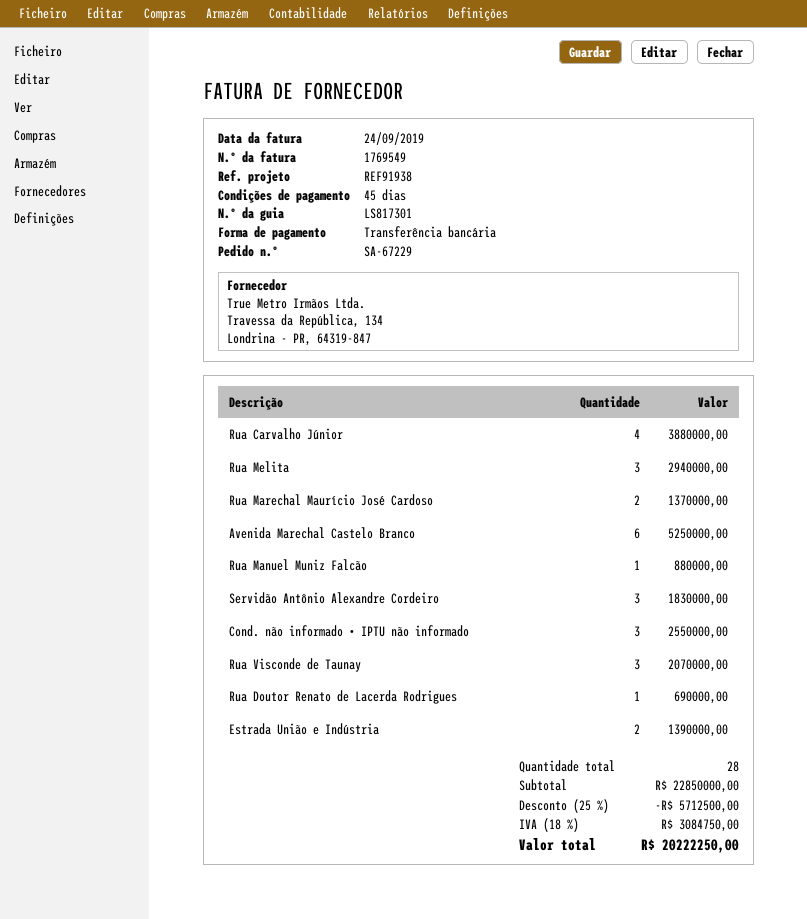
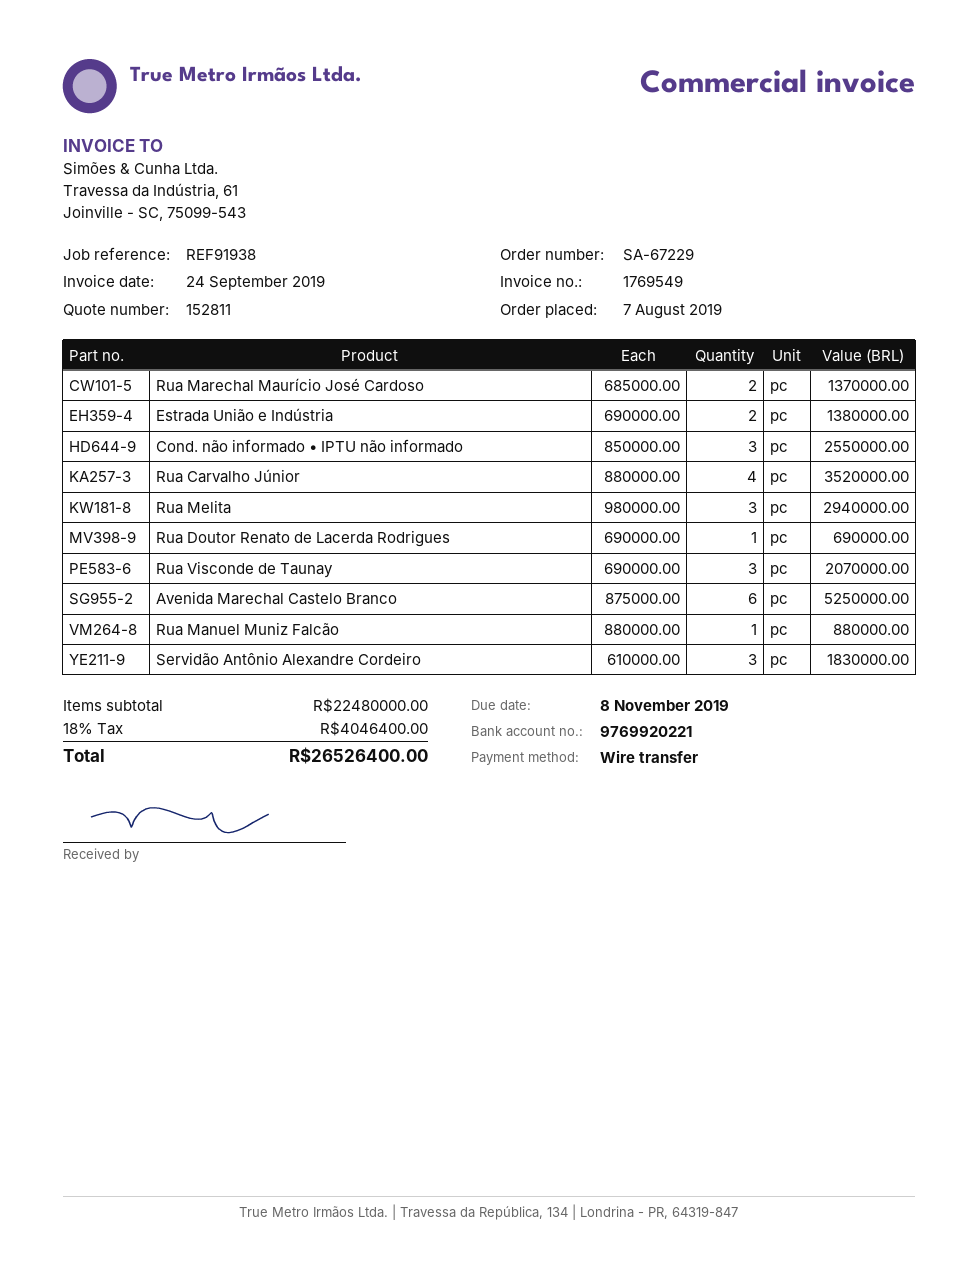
Rua Carvalho Júnior: 4 for 3880000.00 -> 4 for 3520000.00
Estrada União e Indústria: 2 for 1390000.00 -> 2 for 1380000.00
subtotal: 22850000.00 -> 22480000.00
discount: 25% = 5712500.00 -> none
tax: 18% = 3084750.00 -> 18% = 4046400.00
total: 20222250.00 -> 26526400.00

